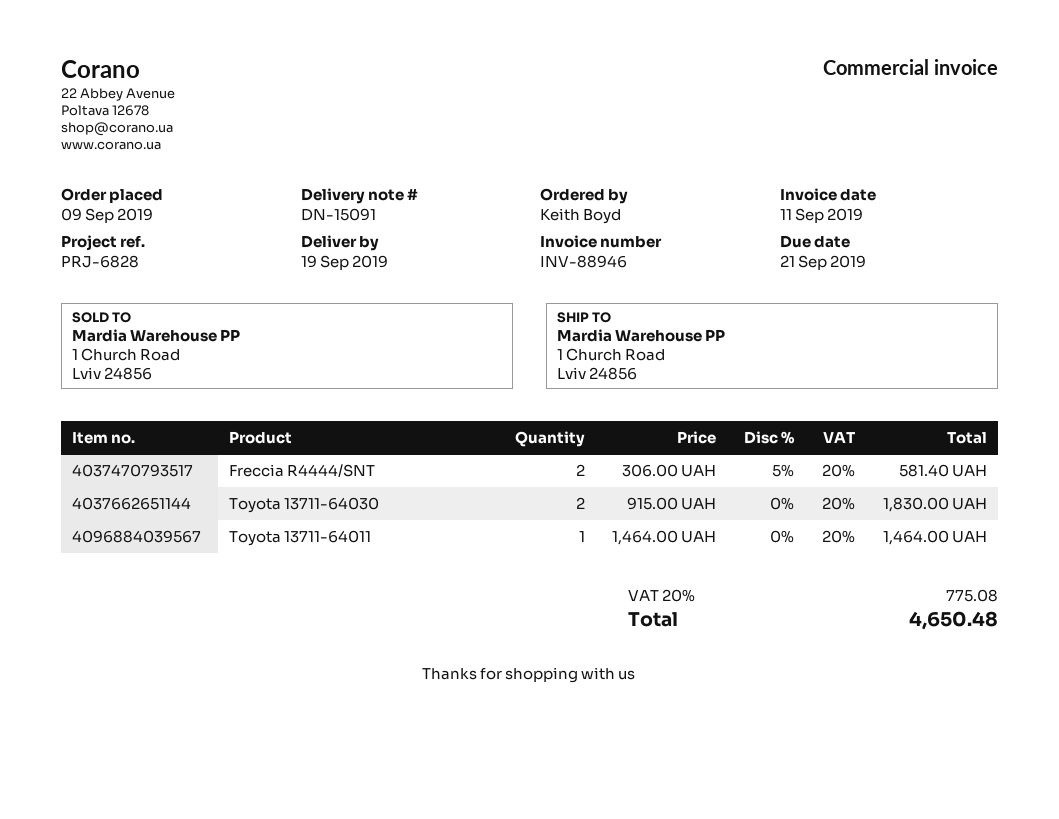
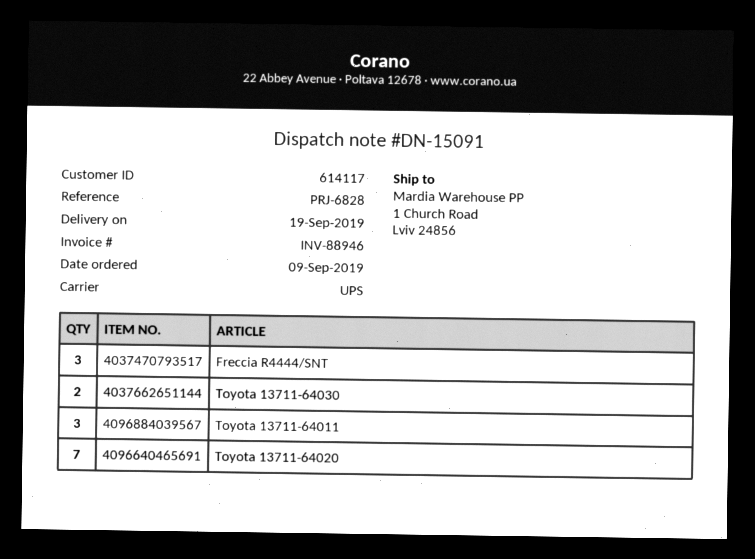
Freccia R4444/SNT: 2 -> 3
Toyota 13711-64011: 1 -> 3
Toyota 13711-64020: none -> 7

